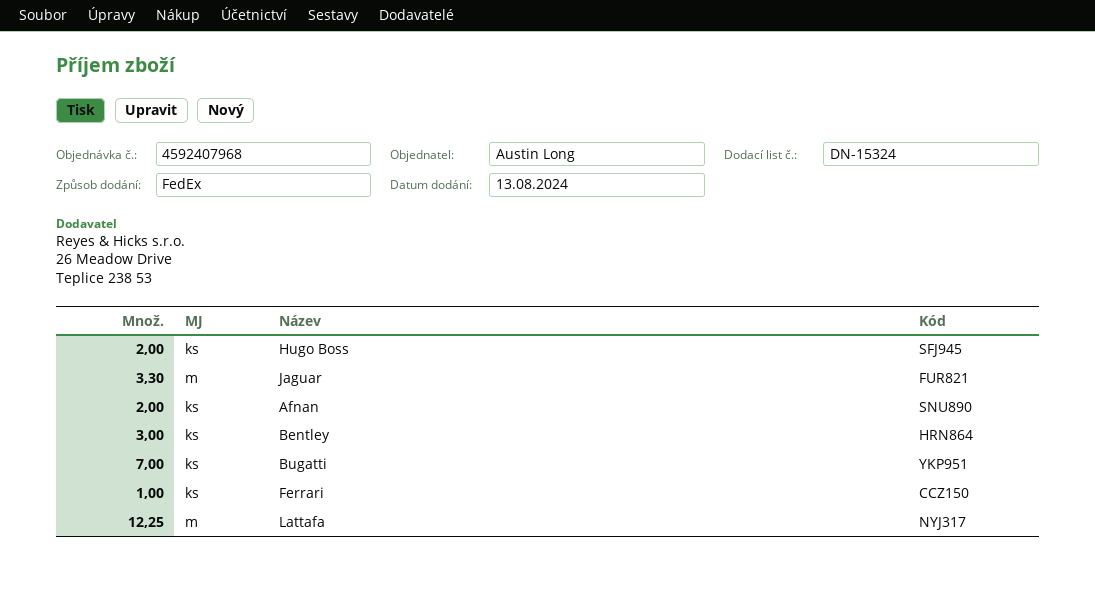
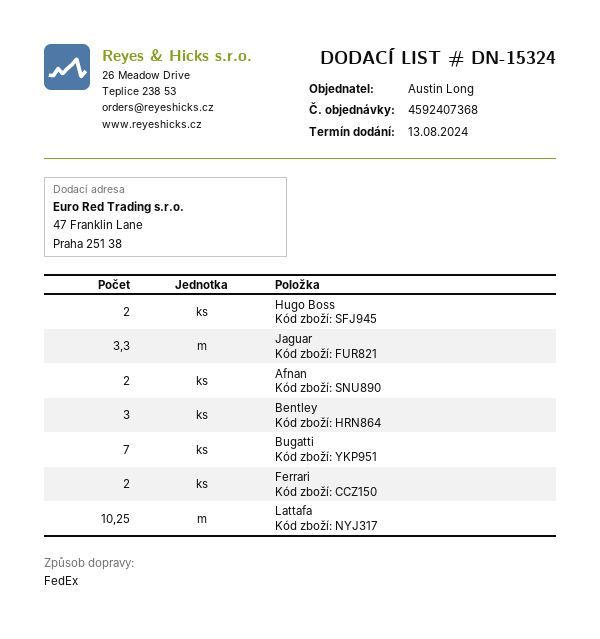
order number: 4592407968 -> 4592407368
Ferrari: 1 -> 2
Lattafa: 12.25 -> 10.25

